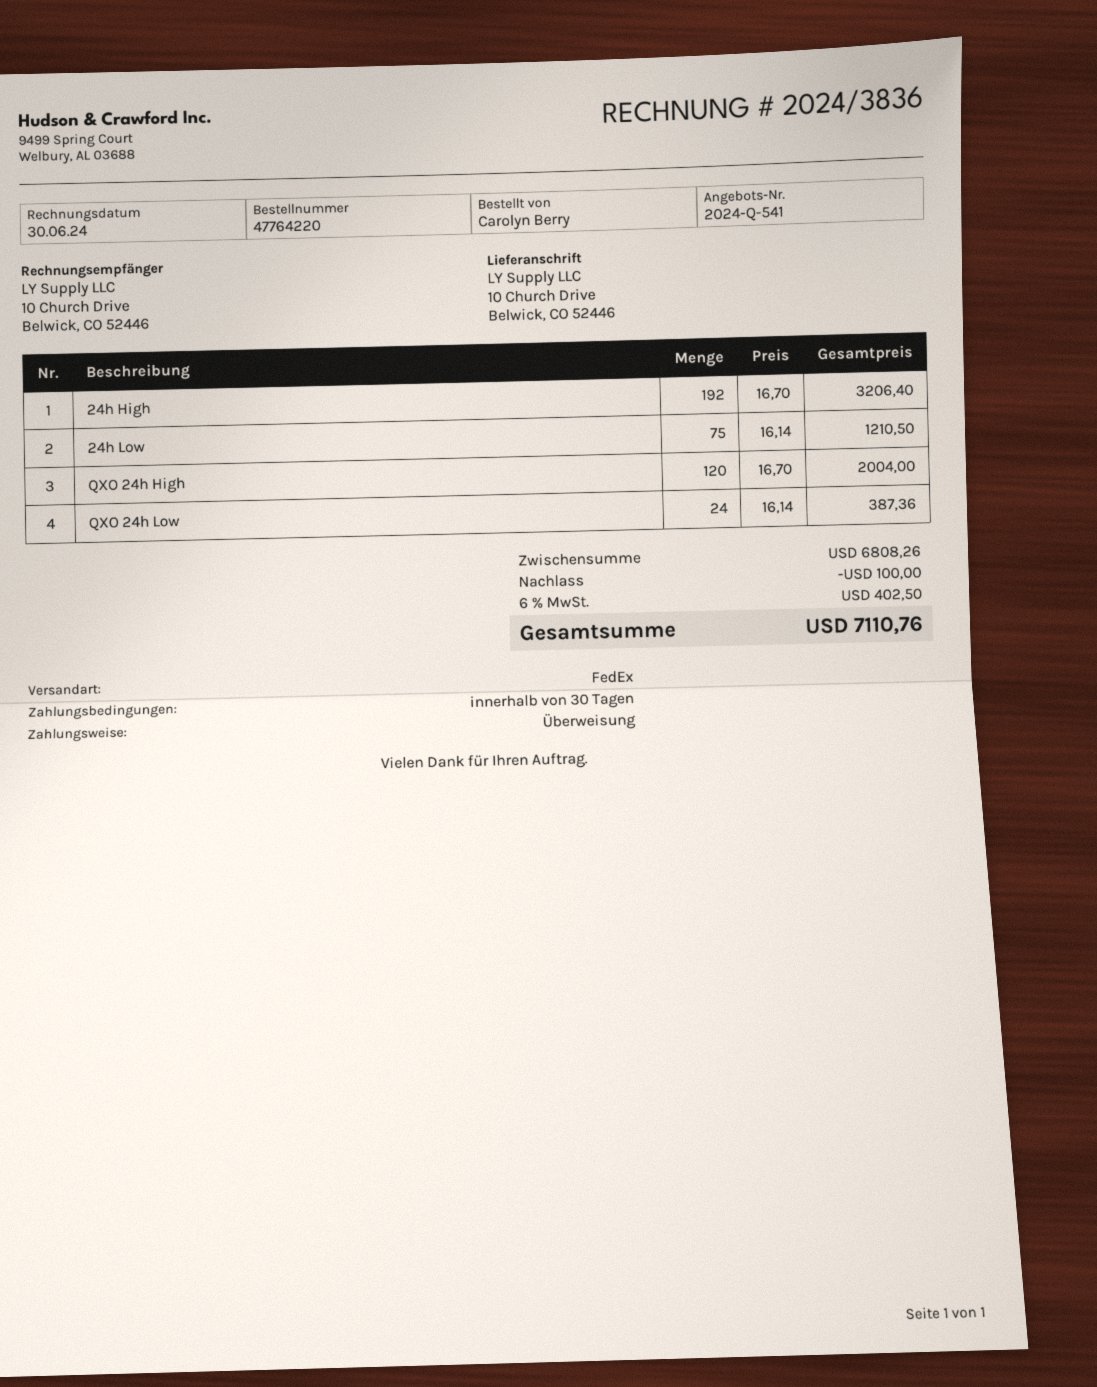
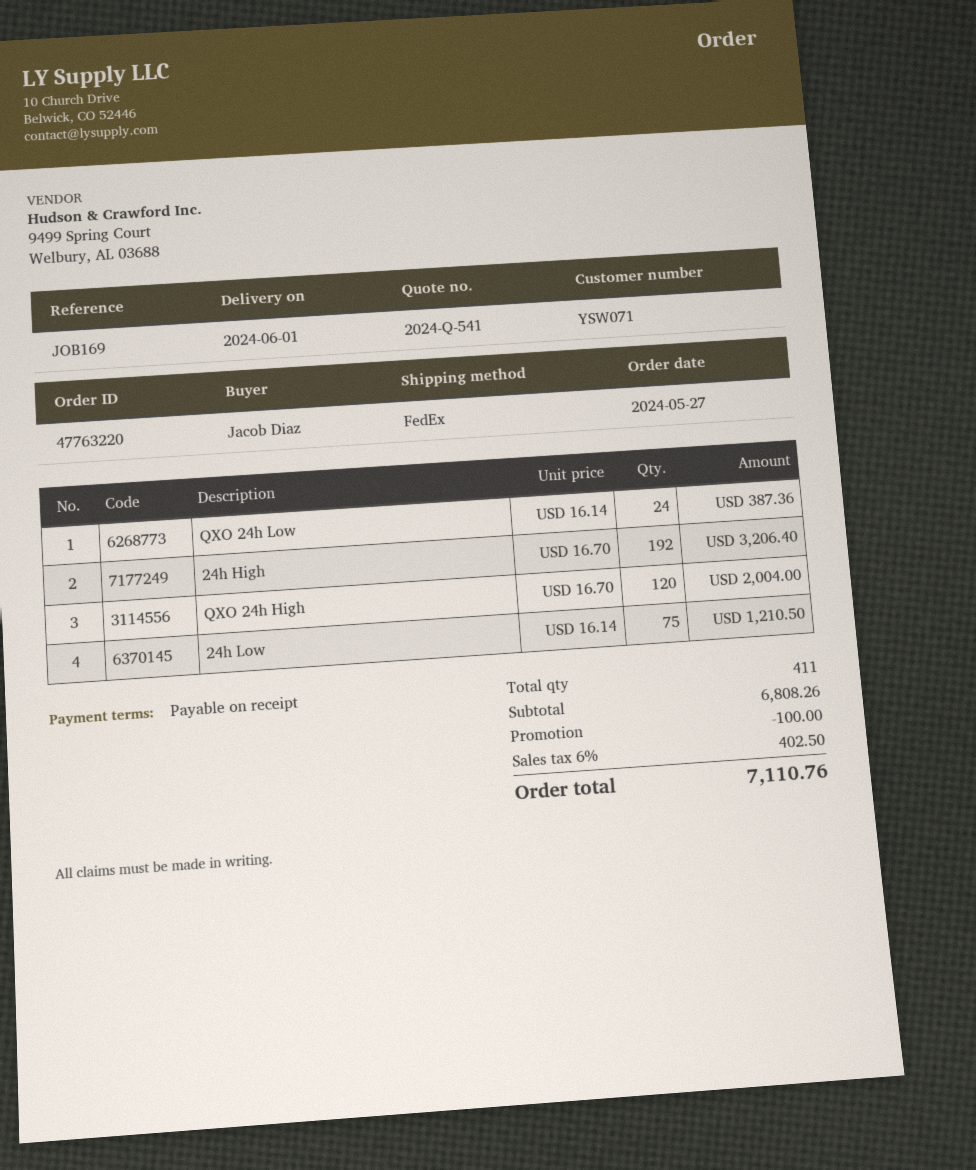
order number: 47764220 -> 47763220
payment terms: 30 days -> on receipt
ordered by: Carolyn Berry -> Jacob Diaz

